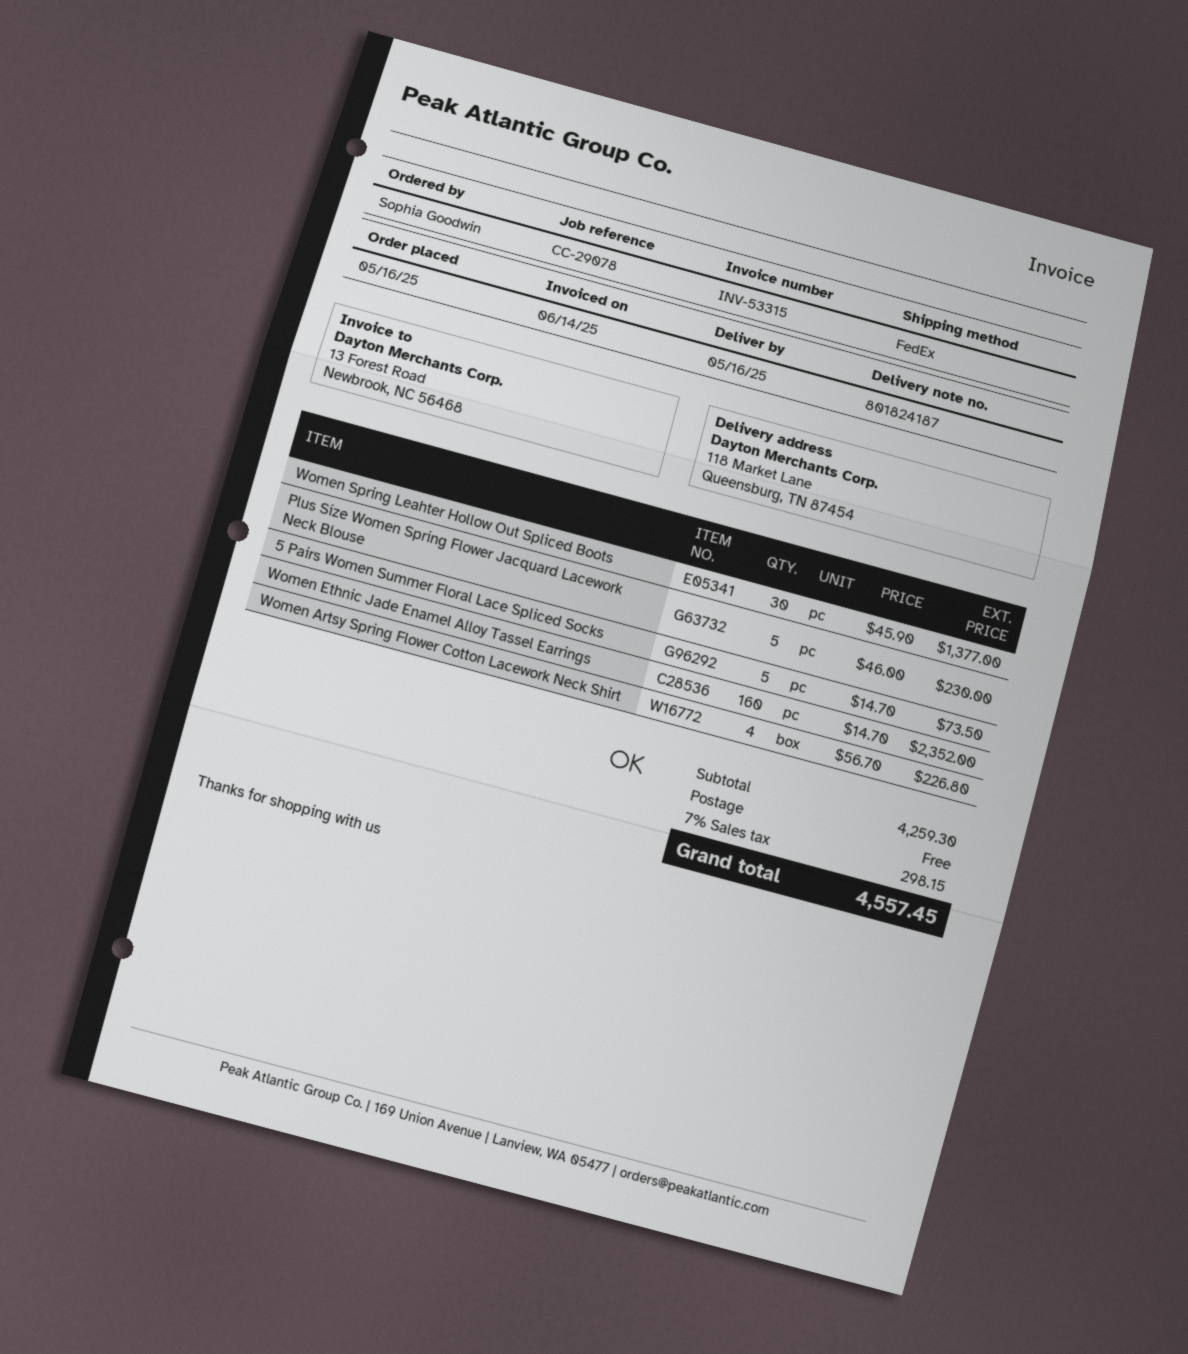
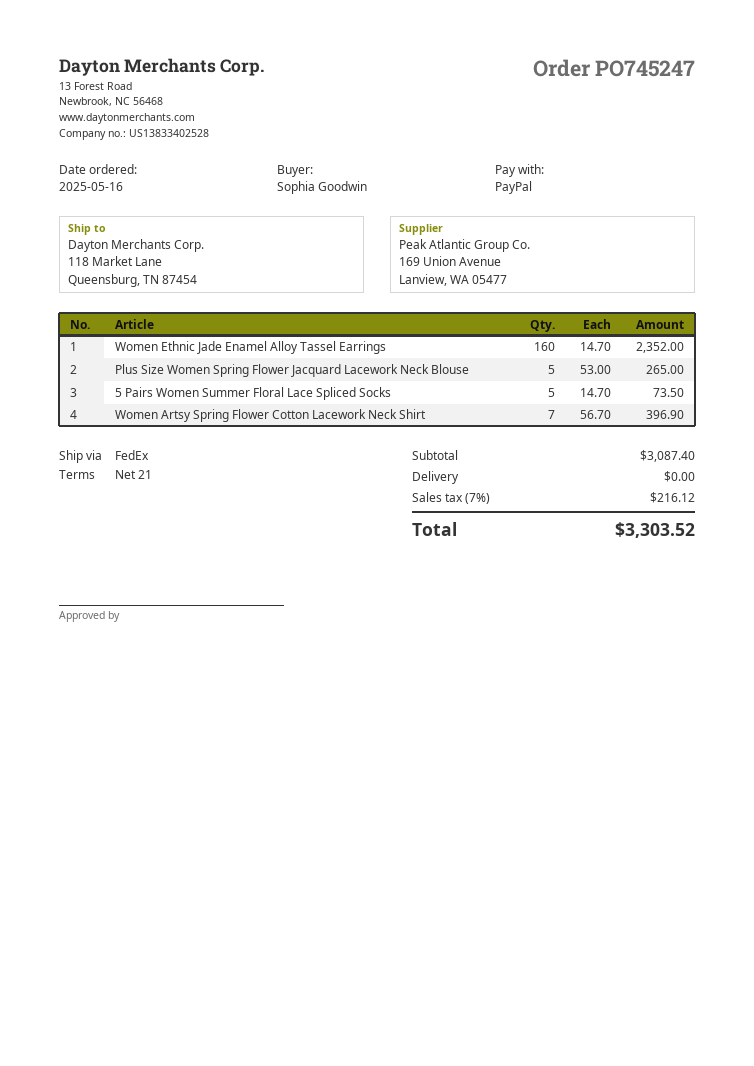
Women Spring Leahter Hollow Out Spliced Boots: 30 x 45.90 = 1377.00 -> none
Plus Size Women Spring Flower Jacquard Lacework Neck Blouse: 5 x 46.00 = 230.00 -> 5 x 53.00 = 265.00
Women Artsy Spring Flower Cotton Lacework Neck Shirt: 4 x 56.70 = 226.80 -> 7 x 56.70 = 396.90
subtotal: 4259.30 -> 3087.40
tax: 7% = 298.15 -> 7% = 216.12
total: 4557.45 -> 3303.52

